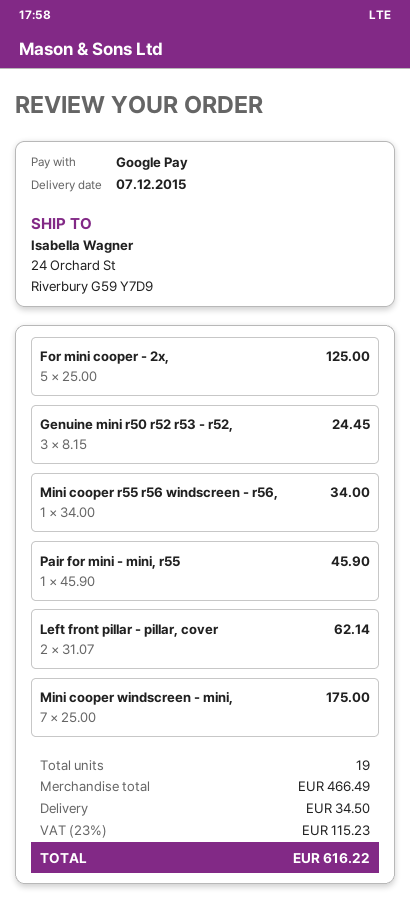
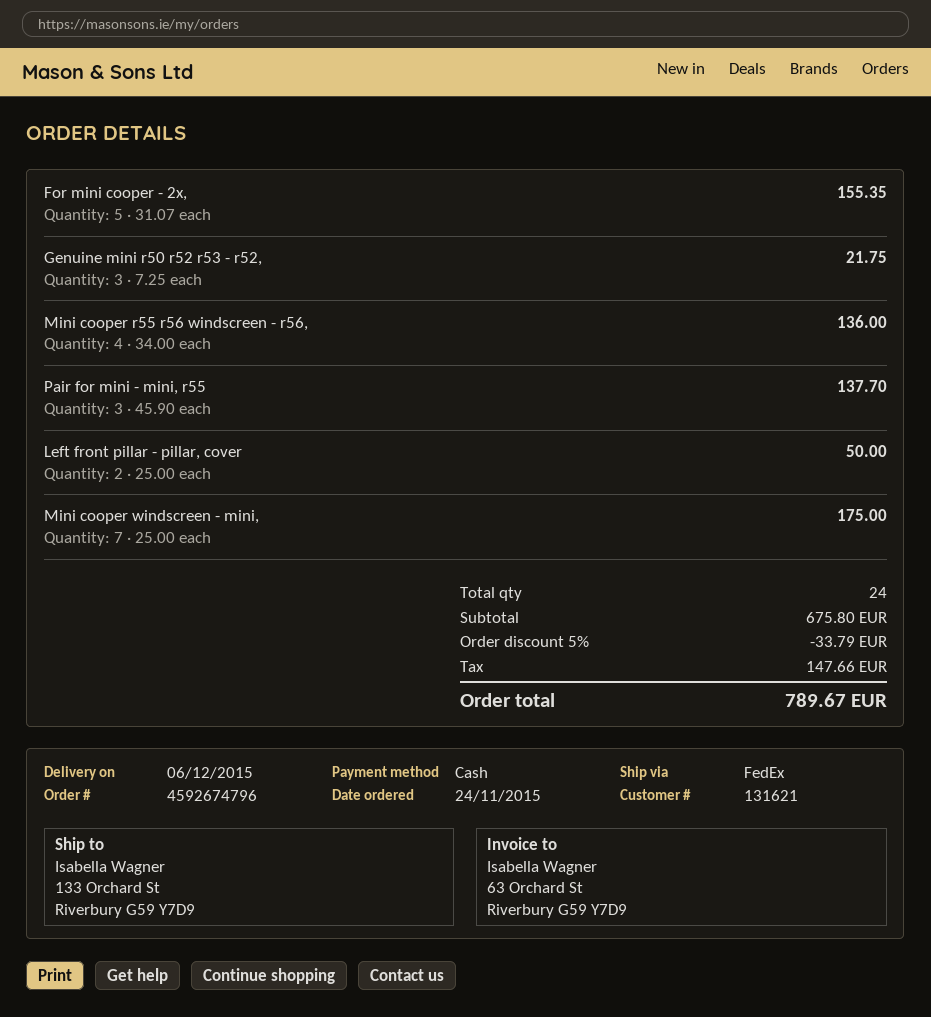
delivery date: 2015-12-07 -> 2015-12-06
payment method: Google Pay -> cash
ship to: 24 Orchard St, Riverbury G59 Y7D9 -> 133 Orchard St, Riverbury G59 Y7D9
For mini cooper - 2x,: 5 x 25.00 = 125.00 -> 5 x 31.07 = 155.35
Genuine mini r50 r52 r53 - r52,: 3 x 8.15 = 24.45 -> 3 x 7.25 = 21.75
Mini cooper r55 r56 windscreen - r56,: 1 x 34.00 = 34.00 -> 4 x 34.00 = 136.00
Pair for mini - mini, r55: 1 x 45.90 = 45.90 -> 3 x 45.90 = 137.70
Left front pillar - pillar, cover: 2 x 31.07 = 62.14 -> 2 x 25.00 = 50.00
total quantity: 19 -> 24
subtotal: 466.49 -> 675.80
discount: none -> 5% = 33.79
shipping: 34.50 -> none
tax: 115.23 -> 147.66
total: 616.22 -> 789.67

